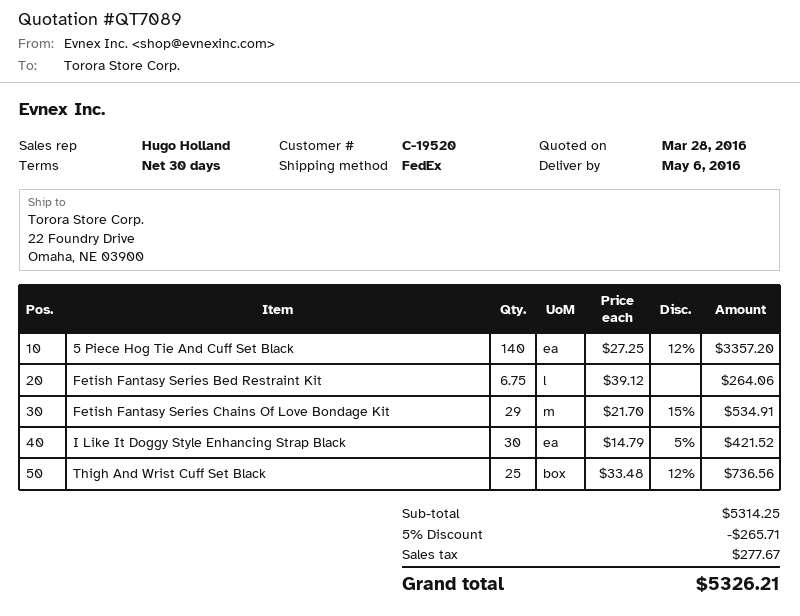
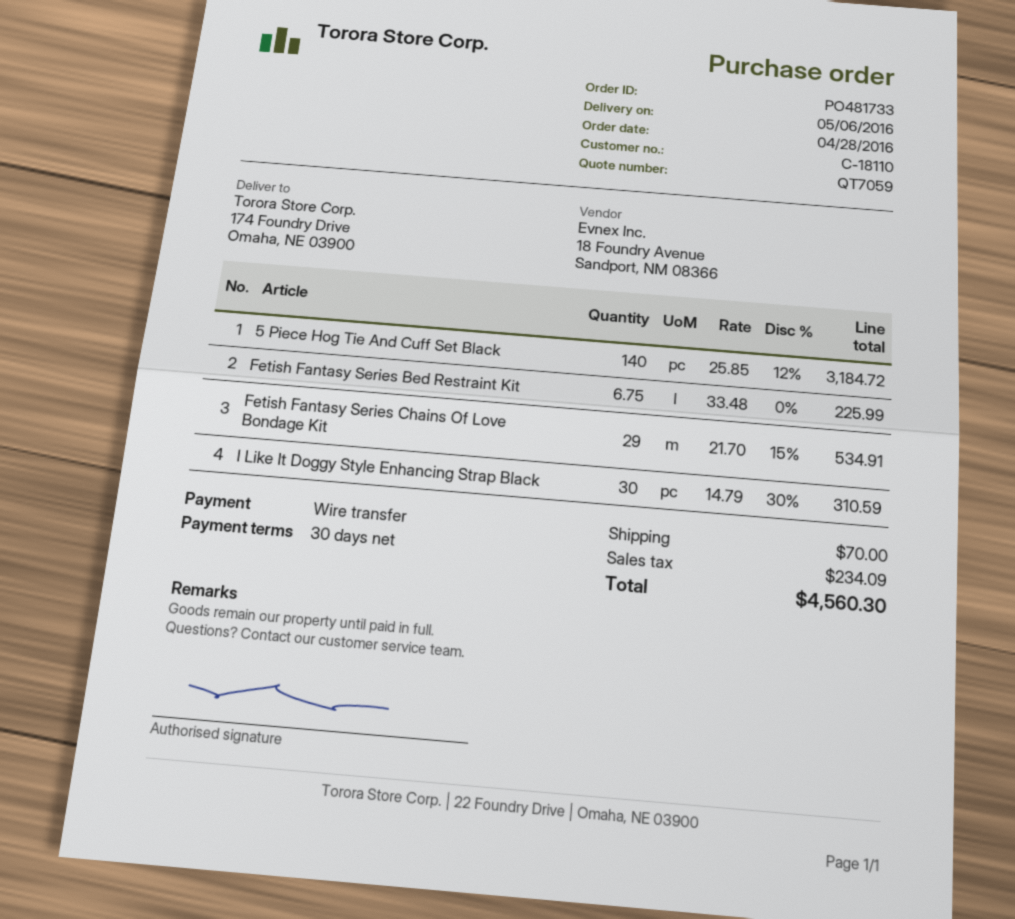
quote number: QT7089 -> QT7059
customer number: C-19520 -> C-18110
ship to: 22 Foundry Drive, Omaha, NE 03900 -> 174 Foundry Drive, Omaha, NE 03900
5 Piece Hog Tie And Cuff Set Black: 140 x 27.25 - 12% = 3357.20 -> 140 x 25.85 - 12% = 3184.72
Fetish Fantasy Series Bed Restraint Kit: 6.75 x 39.12 = 264.06 -> 6.75 x 33.48 = 225.99
I Like It Doggy Style Enhancing Strap Black: 30 x 14.79 - 5% = 421.52 -> 30 x 14.79 - 30% = 310.59
Thigh And Wrist Cuff Set Black: 25 x 33.48 - 12% = 736.56 -> none
discount: 5% = 265.71 -> none
shipping: none -> 70.00
tax: 277.67 -> 234.09
total: 5326.21 -> 4560.30

